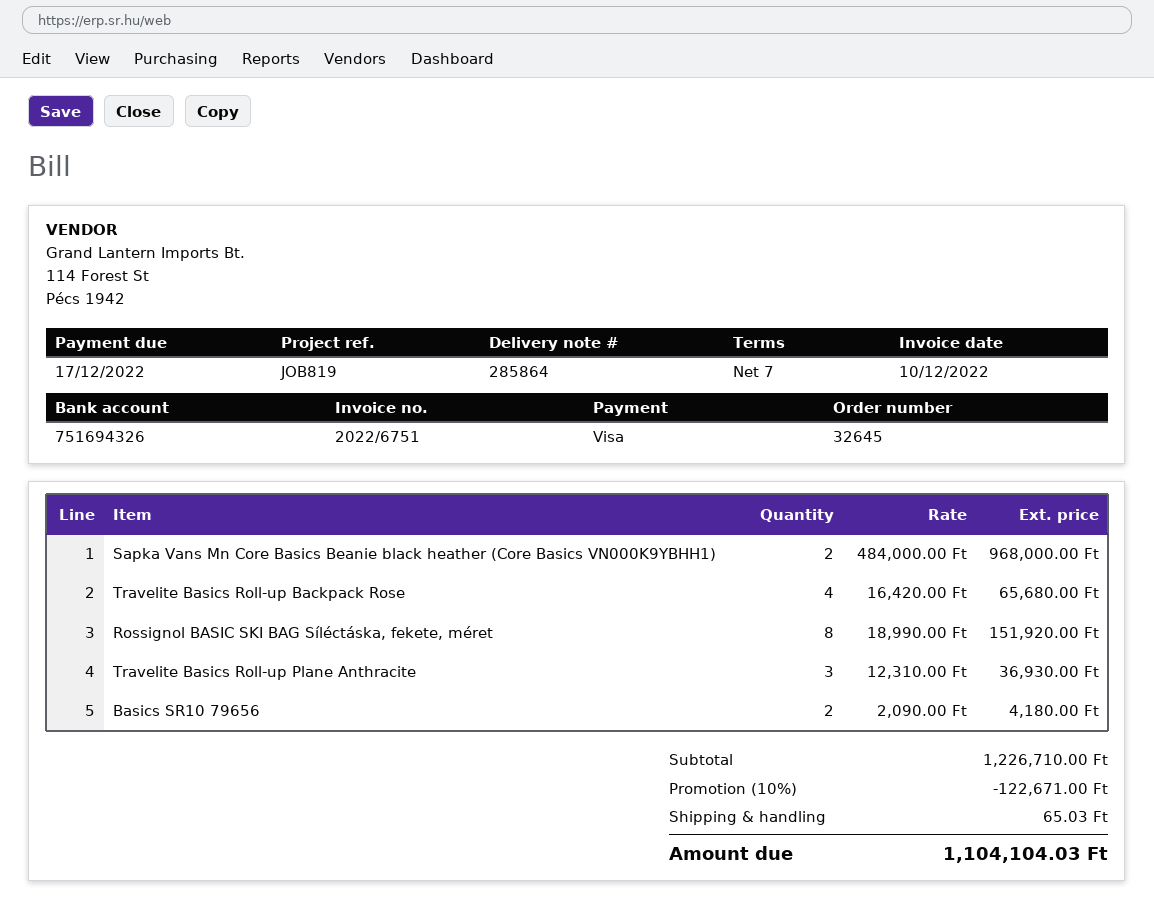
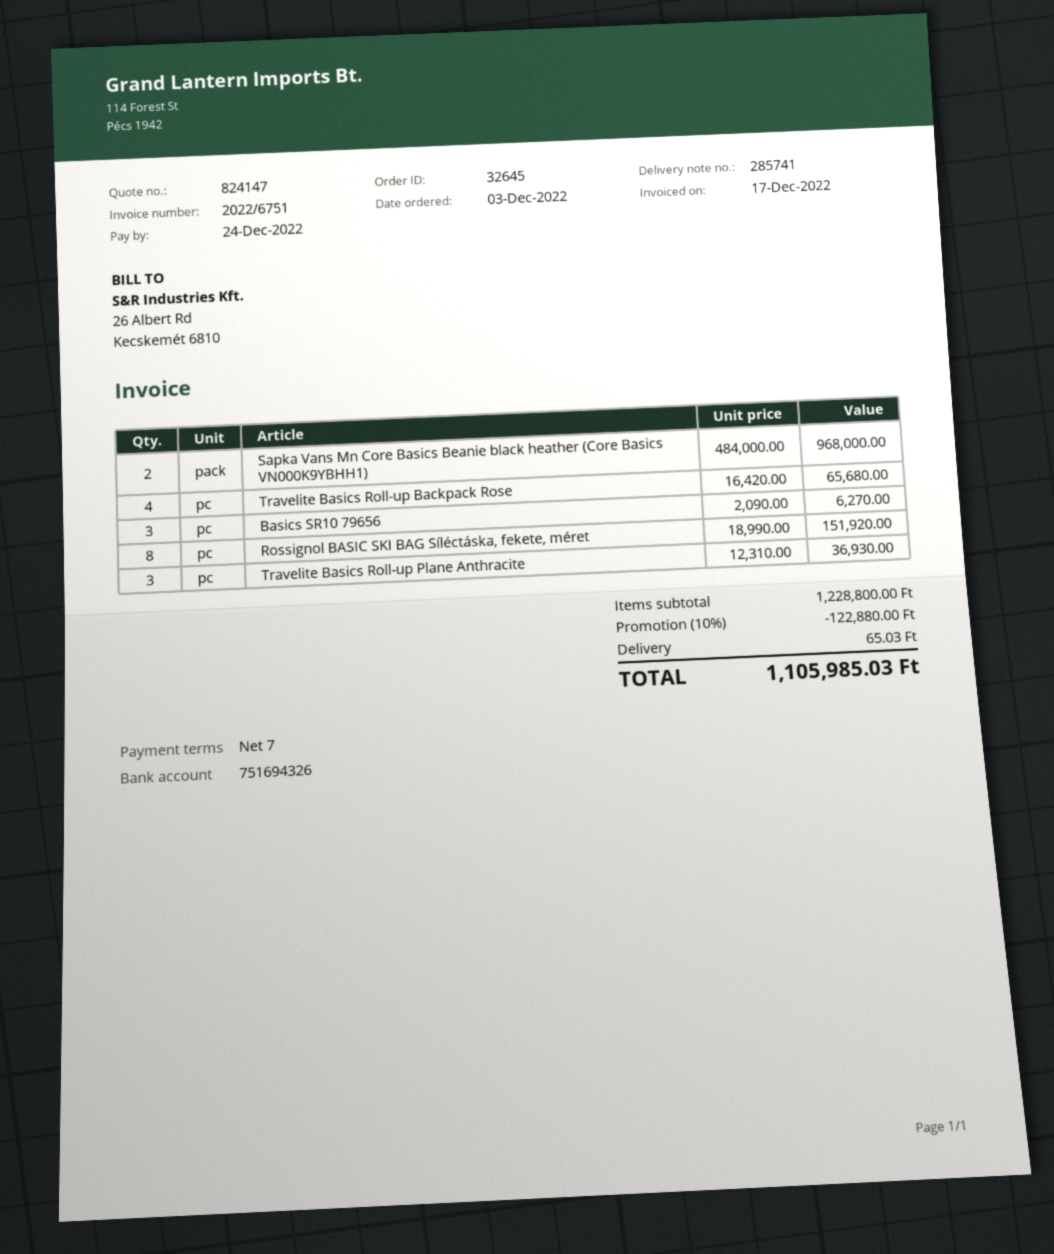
delivery note number: 285864 -> 285741
invoice date: 2022-12-10 -> 2022-12-17
due date: 2022-12-17 -> 2022-12-24
Basics SR10 79656: 2 x 2090.00 = 4180.00 -> 3 x 2090.00 = 6270.00
subtotal: 1226710.00 -> 1228800.00
discount: 10% = 122671.00 -> 10% = 122880.00
total: 1104104.03 -> 1105985.03

